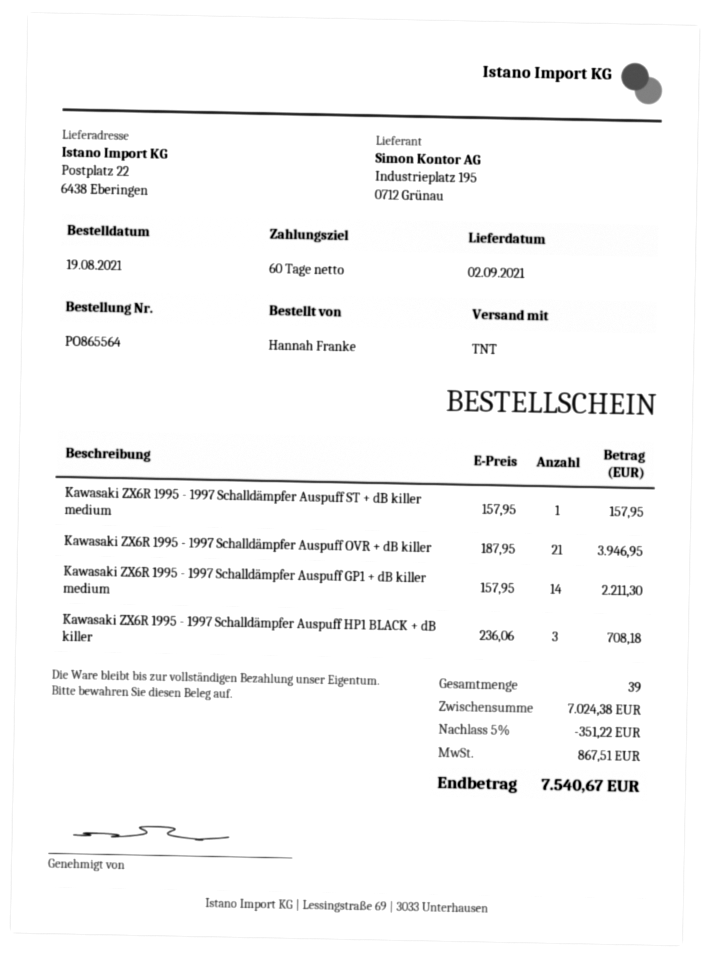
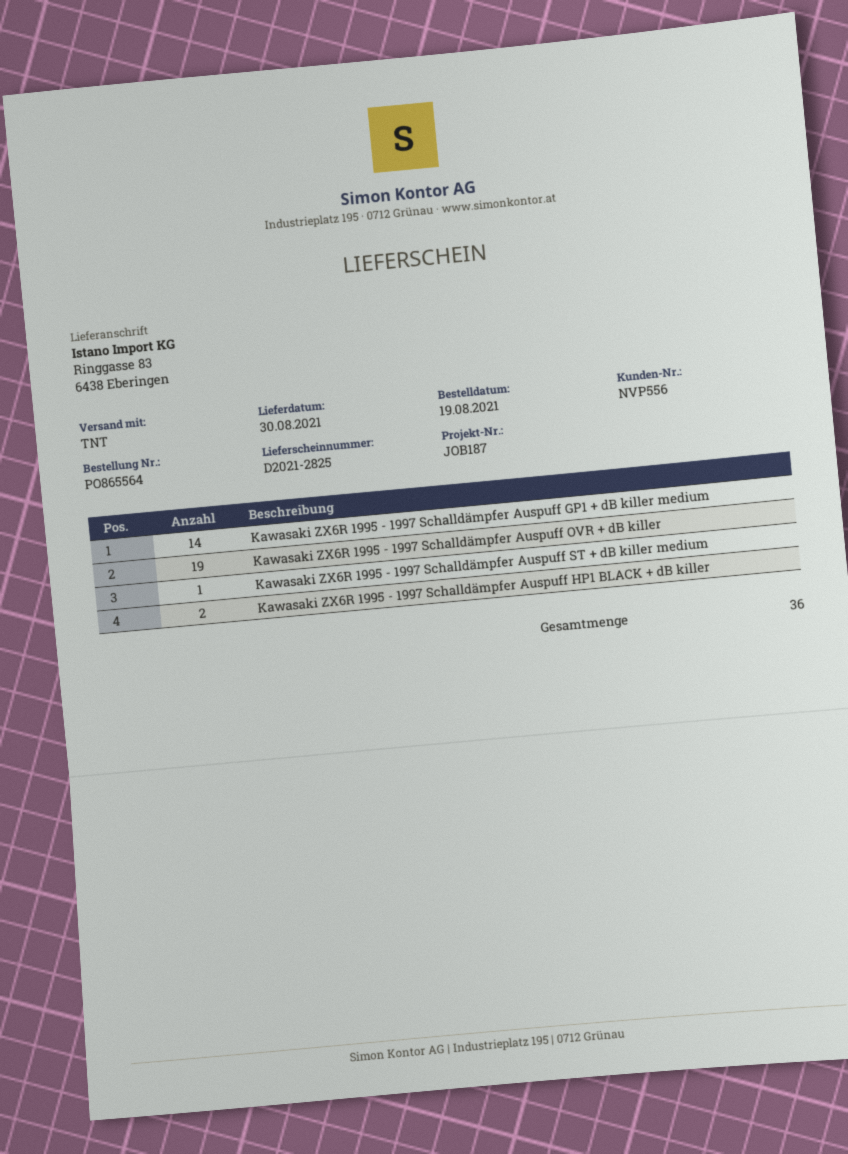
delivery date: 2021-09-02 -> 2021-08-30
ship to: Postplatz 22, 6438 Eberingen -> Ringgasse 83, 6438 Eberingen
Kawasaki ZX6R 1995 - 1997 Schalldämpfer Auspuff OVR + dB killer: 21 -> 19
Kawasaki ZX6R 1995 - 1997 Schalldämpfer Auspuff HP1 BLACK + dB killer: 3 -> 2
total quantity: 39 -> 36

